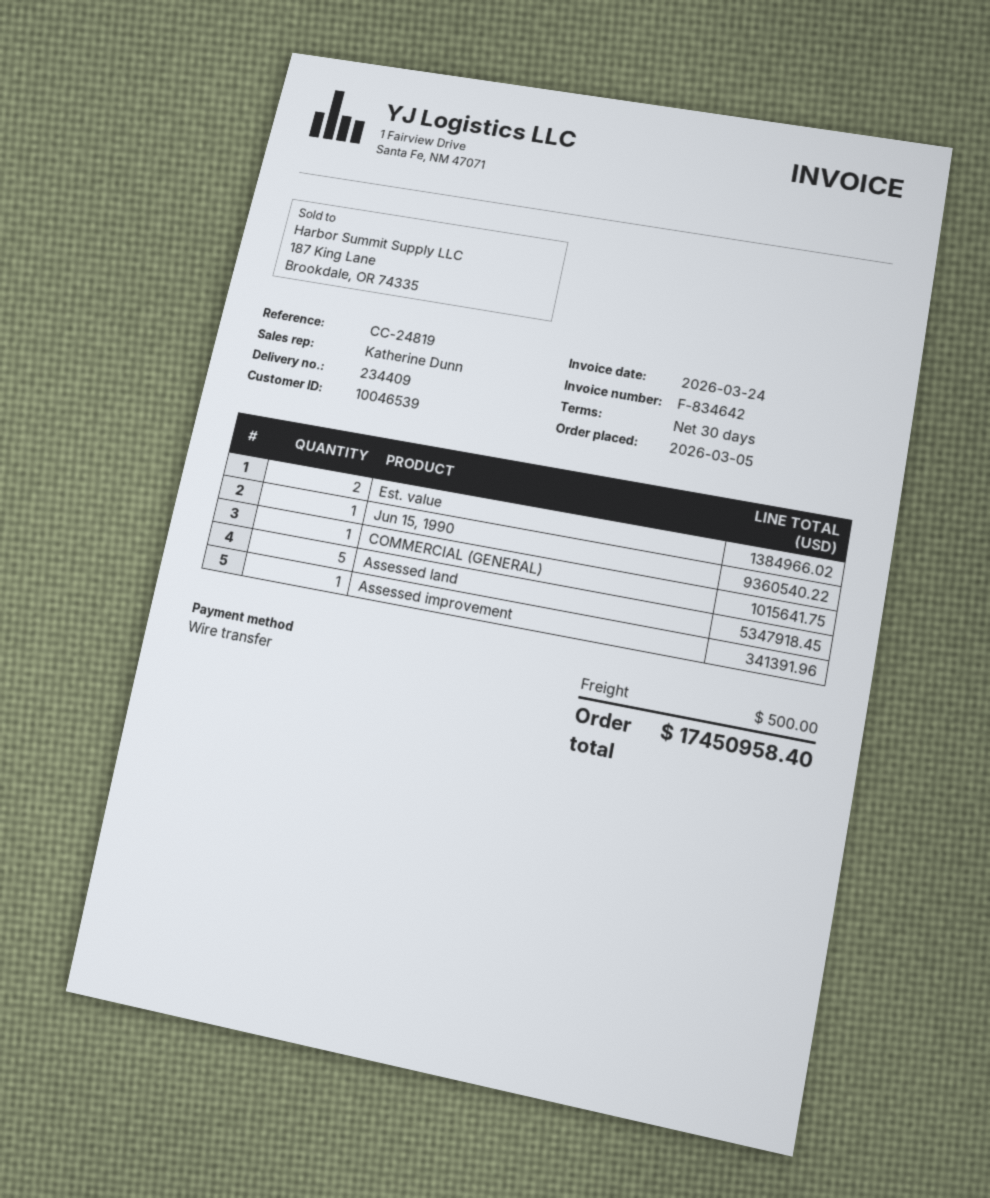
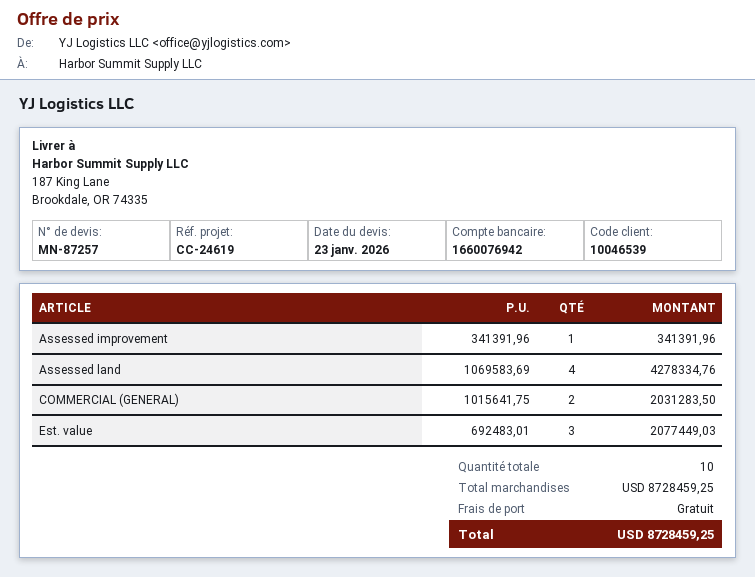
reference: CC-24819 -> CC-24619
Est. value: 2 for 1384966.02 -> 3 for 2077449.03
Jun 15, 1990: 1 for 9360540.22 -> none
COMMERCIAL (GENERAL): 1 for 1015641.75 -> 2 for 2031283.50
Assessed land: 5 for 5347918.45 -> 4 for 4278334.76
shipping: 500.00 -> 0.00
total: 17450958.40 -> 8728459.25

